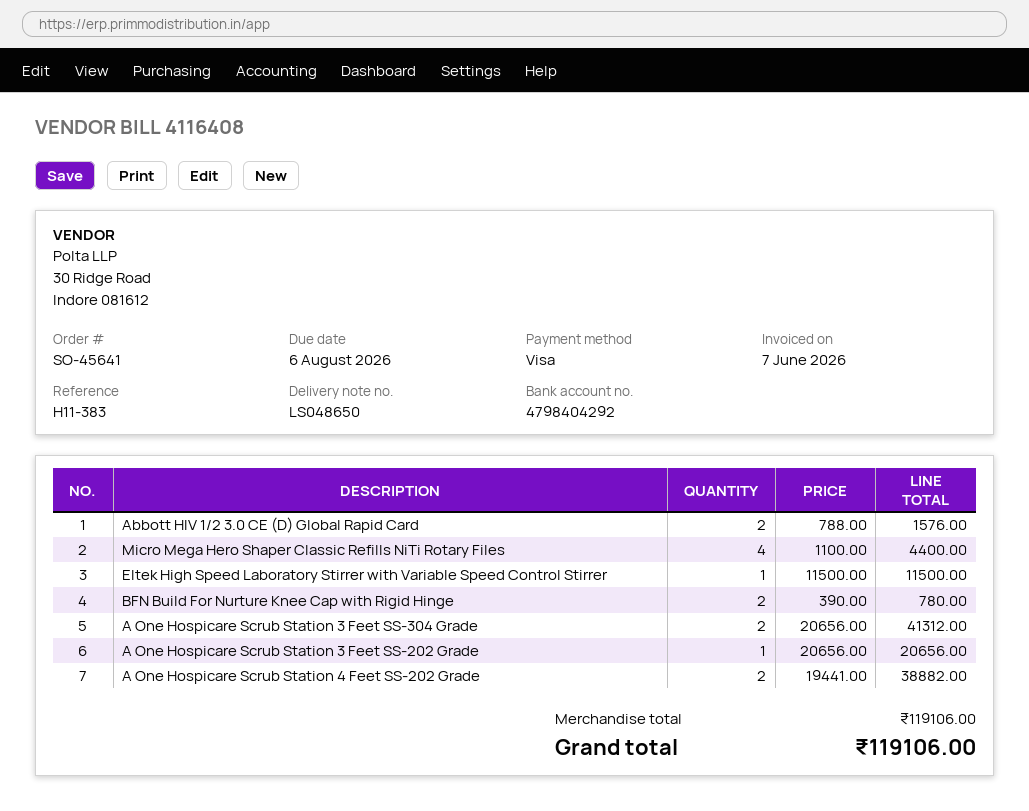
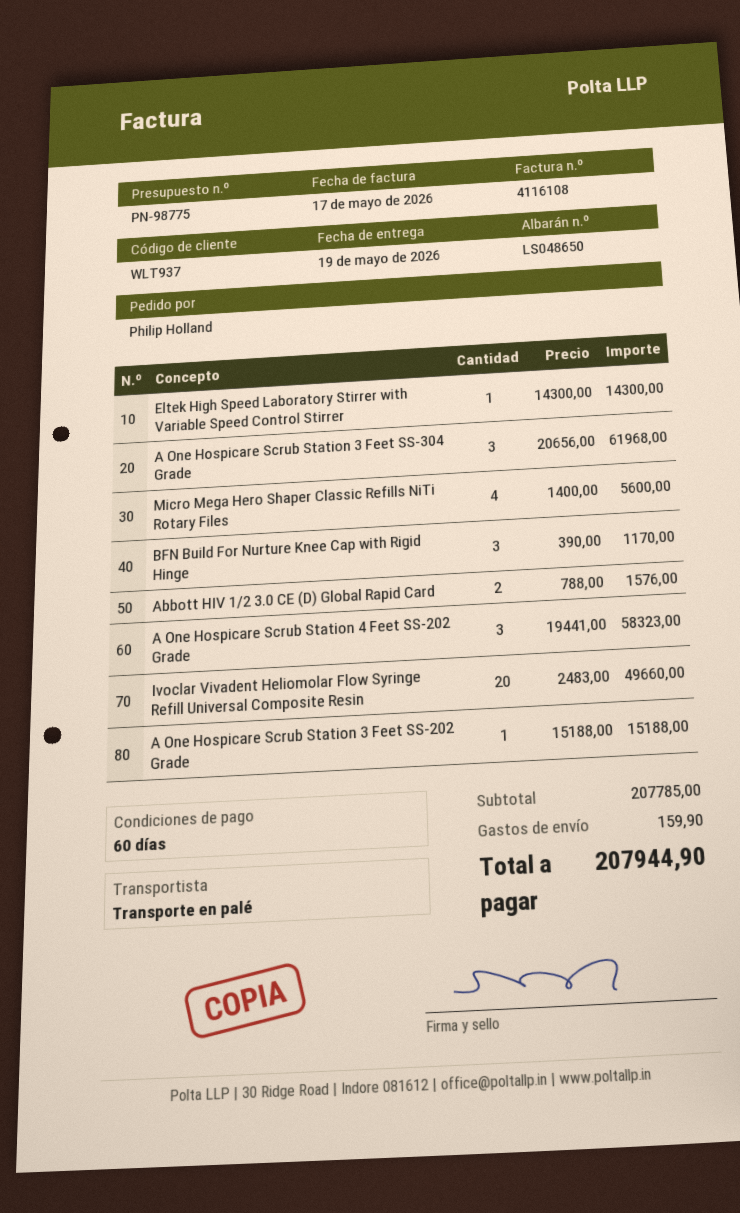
invoice number: 4116408 -> 4116108
invoice date: 2026-06-07 -> 2026-05-17
Micro Mega Hero Shaper Classic Refills NiTi Rotary Files: 4 x 1100.00 = 4400.00 -> 4 x 1400.00 = 5600.00
Eltek High Speed Laboratory Stirrer with Variable Speed Control Stirrer: 1 x 11500.00 = 11500.00 -> 1 x 14300.00 = 14300.00
BFN Build For Nurture Knee Cap with Rigid Hinge: 2 x 390.00 = 780.00 -> 3 x 390.00 = 1170.00
A One Hospicare Scrub Station 3 Feet SS-304 Grade: 2 x 20656.00 = 41312.00 -> 3 x 20656.00 = 61968.00
A One Hospicare Scrub Station 3 Feet SS-202 Grade: 1 x 20656.00 = 20656.00 -> 1 x 15188.00 = 15188.00
A One Hospicare Scrub Station 4 Feet SS-202 Grade: 2 x 19441.00 = 38882.00 -> 3 x 19441.00 = 58323.00
Ivoclar Vivadent Heliomolar Flow Syringe Refill Universal Composite Resin: none -> 20 x 2483.00 = 49660.00
subtotal: 119106.00 -> 207785.00
shipping: none -> 159.90
total: 119106.00 -> 207944.90

